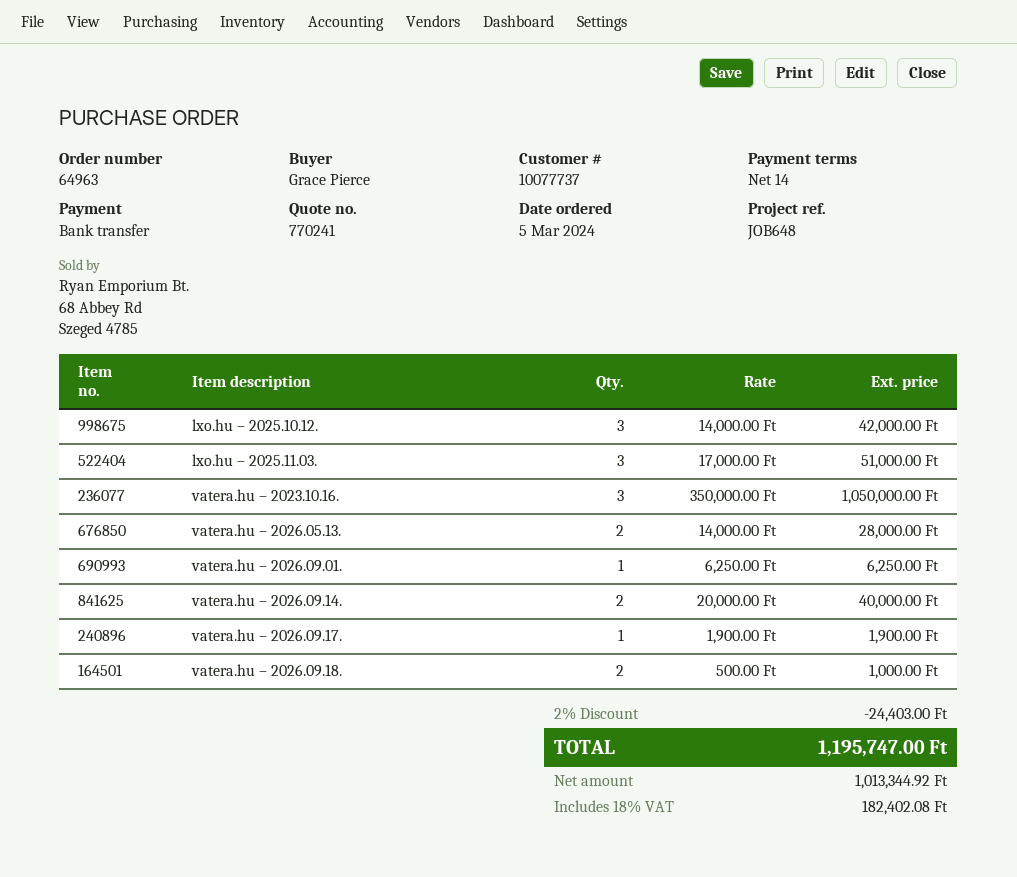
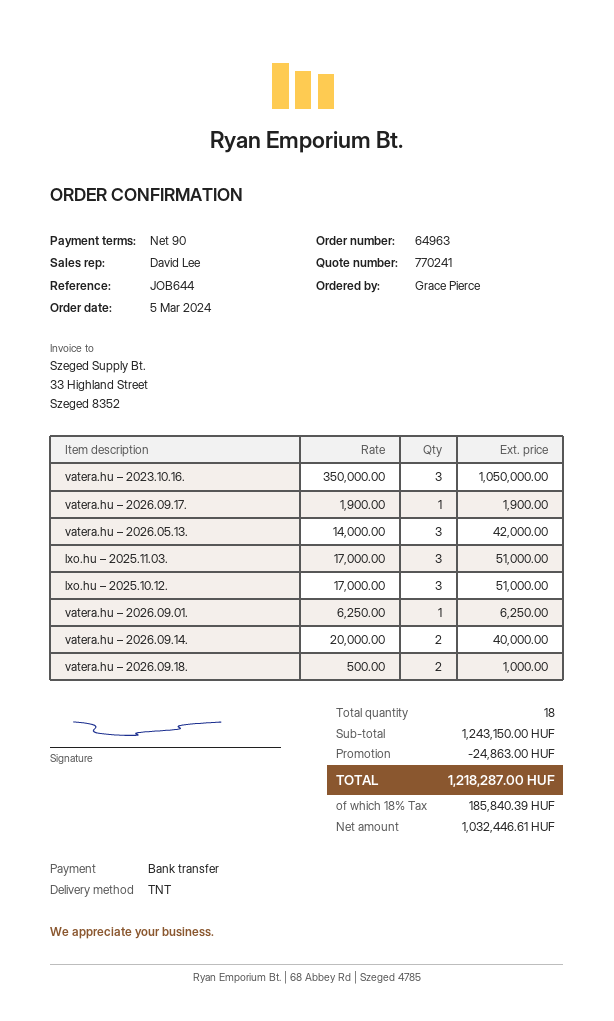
payment terms: 14 days -> 90 days
reference: JOB648 -> JOB644
lxo.hu – 2025.10.12.: 3 x 14000.00 = 42000.00 -> 3 x 17000.00 = 51000.00
vatera.hu – 2026.05.13.: 2 x 14000.00 = 28000.00 -> 3 x 14000.00 = 42000.00
discount: 24403.00 -> 24863.00
net: 1013344.92 -> 1032446.61
tax: 18% = 182402.08 -> 18% = 185840.39
total: 1195747.00 -> 1218287.00

